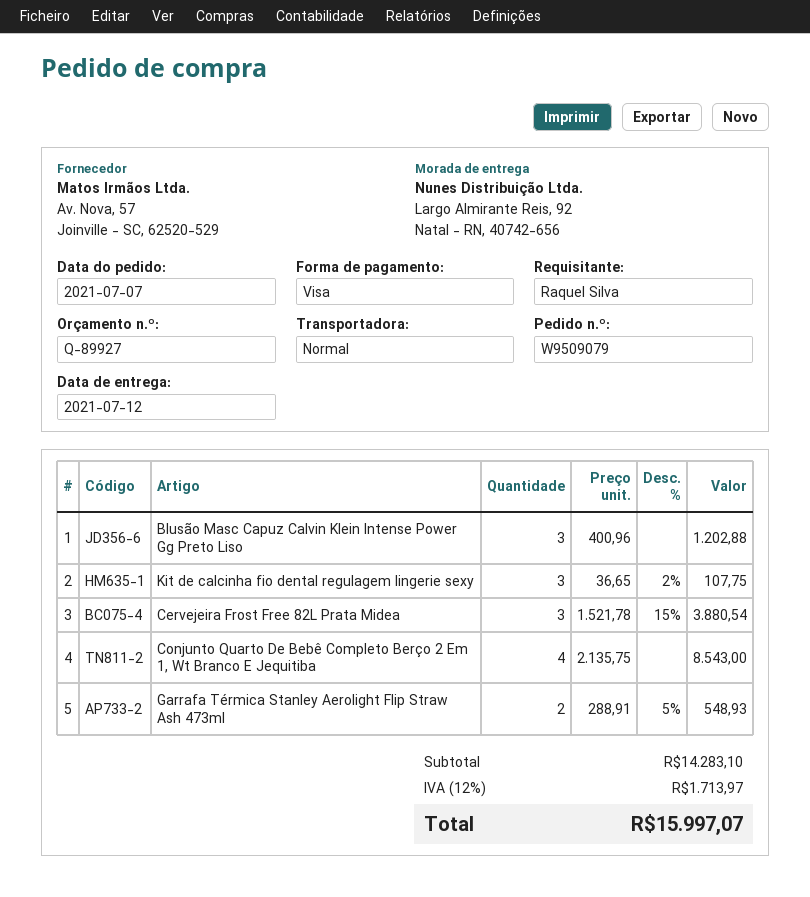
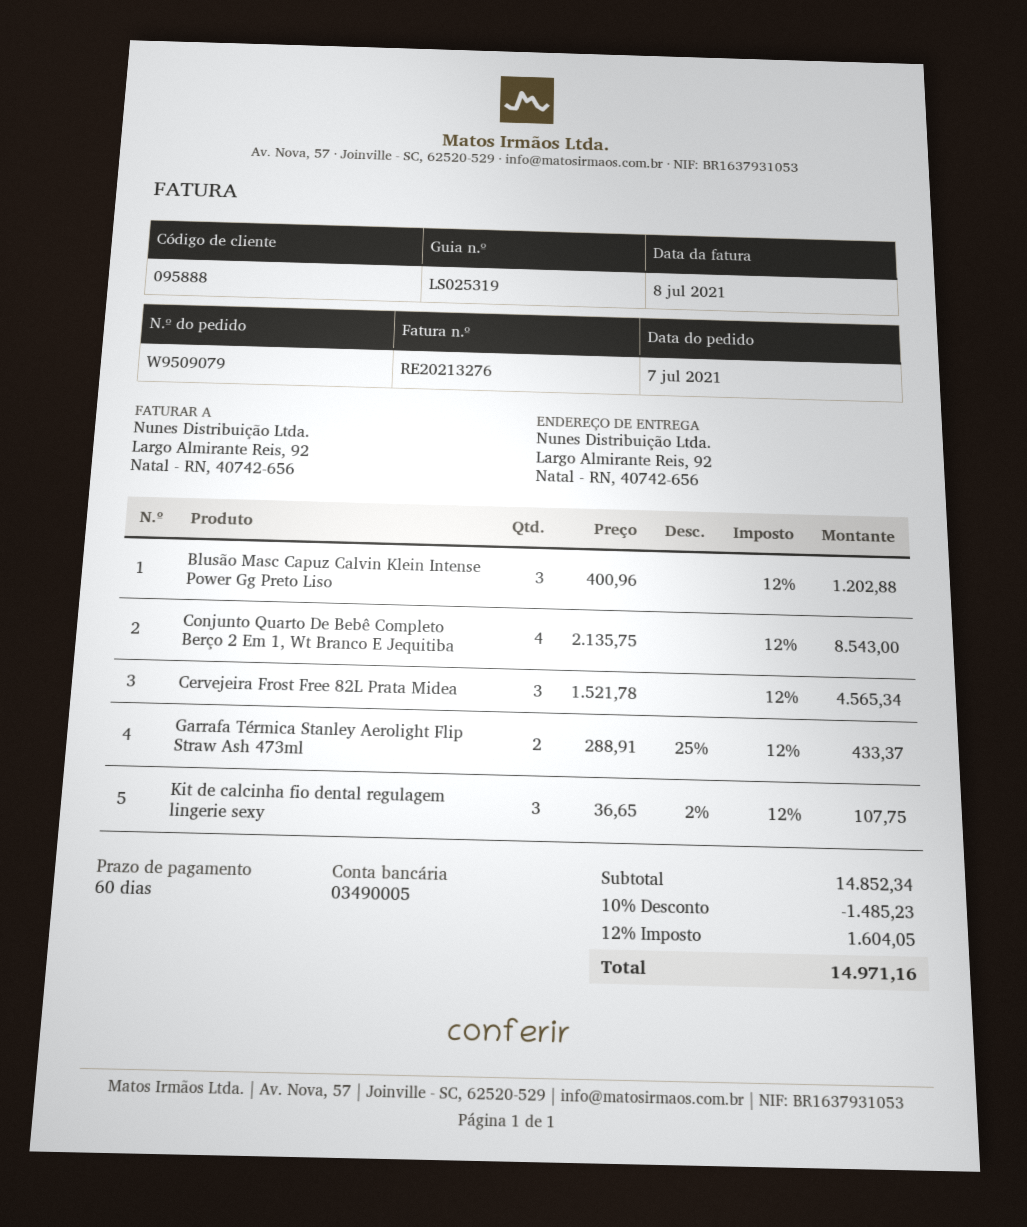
Cervejeira Frost Free 82L Prata Midea: 3 x 1521.78 - 15% = 3880.54 -> 3 x 1521.78 = 4565.34
Garrafa Térmica Stanley Aerolight Flip Straw Ash 473ml: 2 x 288.91 - 5% = 548.93 -> 2 x 288.91 - 25% = 433.37
subtotal: 14283.10 -> 14852.34
discount: none -> 10% = 1485.23
tax: 12% = 1713.97 -> 12% = 1604.05
total: 15997.07 -> 14971.16

